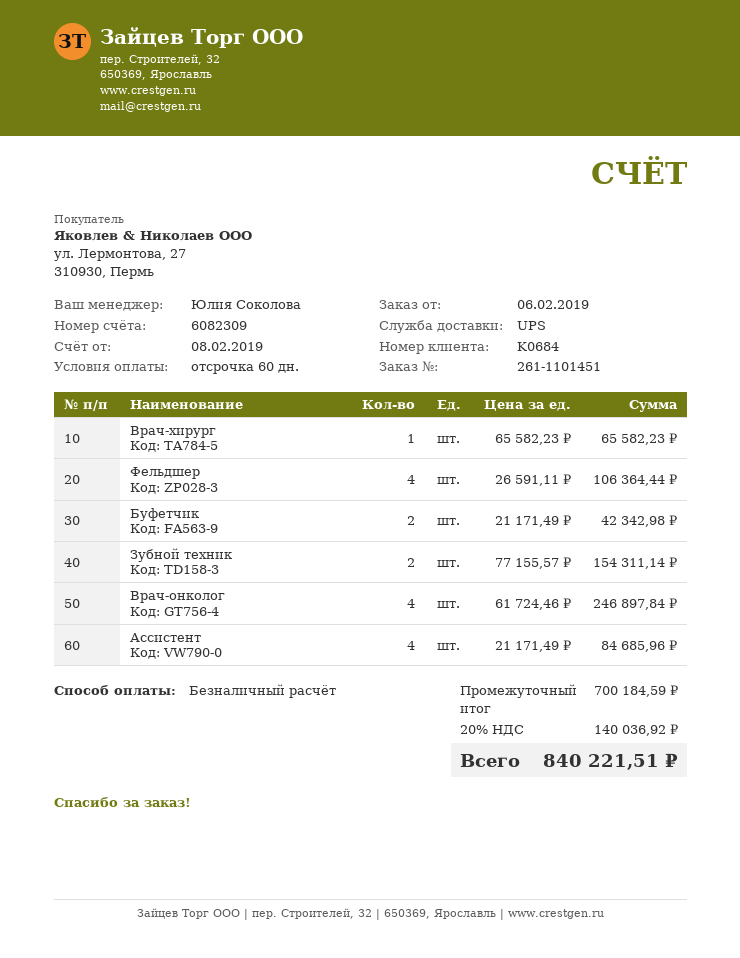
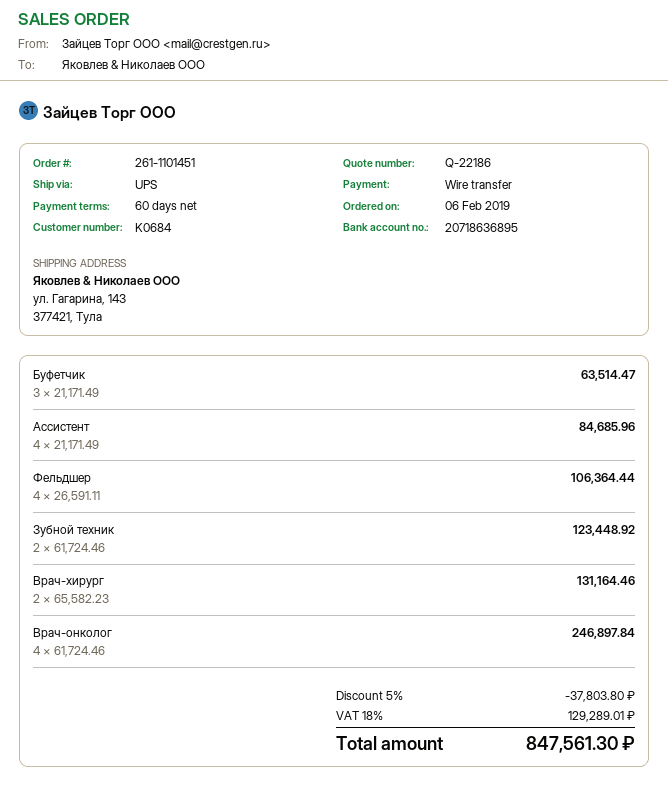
Врач-хирург: 1 x 65582.23 = 65582.23 -> 2 x 65582.23 = 131164.46
Буфетчик: 2 x 21171.49 = 42342.98 -> 3 x 21171.49 = 63514.47
Зубной техник: 2 x 77155.57 = 154311.14 -> 2 x 61724.46 = 123448.92
discount: none -> 5% = 37803.80
tax: 20% = 140036.92 -> 18% = 129289.01
total: 840221.51 -> 847561.30

